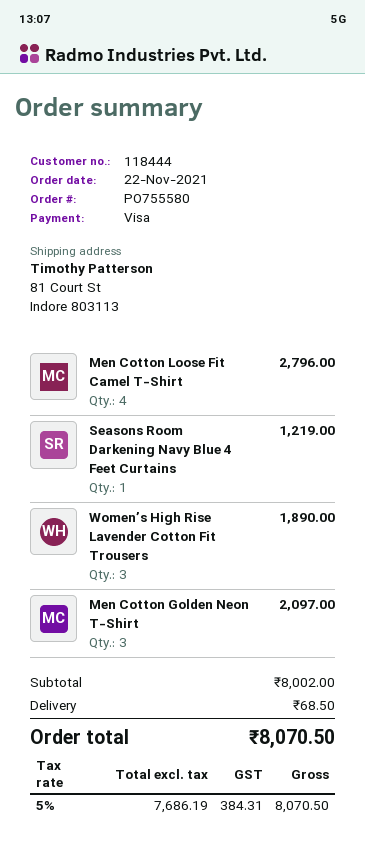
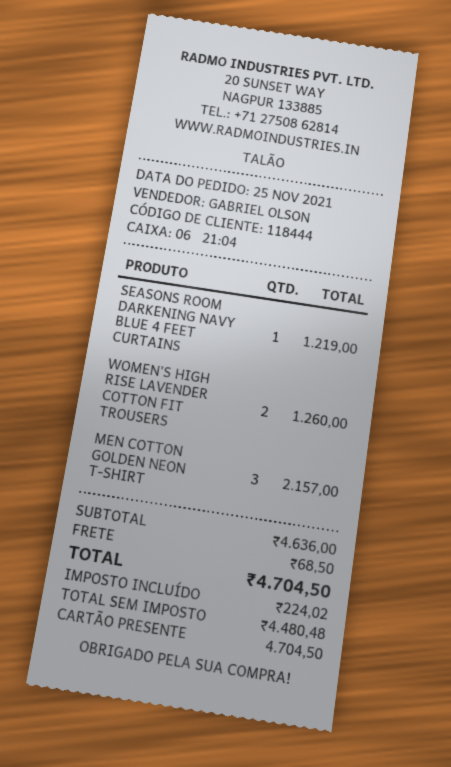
order date: 2021-11-22 -> 2021-11-25
payment method: Visa -> gift card
Men Cotton Loose Fit Camel T-Shirt: 4 for 2796.00 -> none
Women’s High Rise Lavender Cotton Fit Trousers: 3 for 1890.00 -> 2 for 1260.00
Men Cotton Golden Neon T-Shirt: 3 for 2097.00 -> 3 for 2157.00
subtotal: 8002.00 -> 4636.00
net: 7686.19 -> 4480.48
tax: 384.31 -> 224.02
total: 8070.50 -> 4704.50

